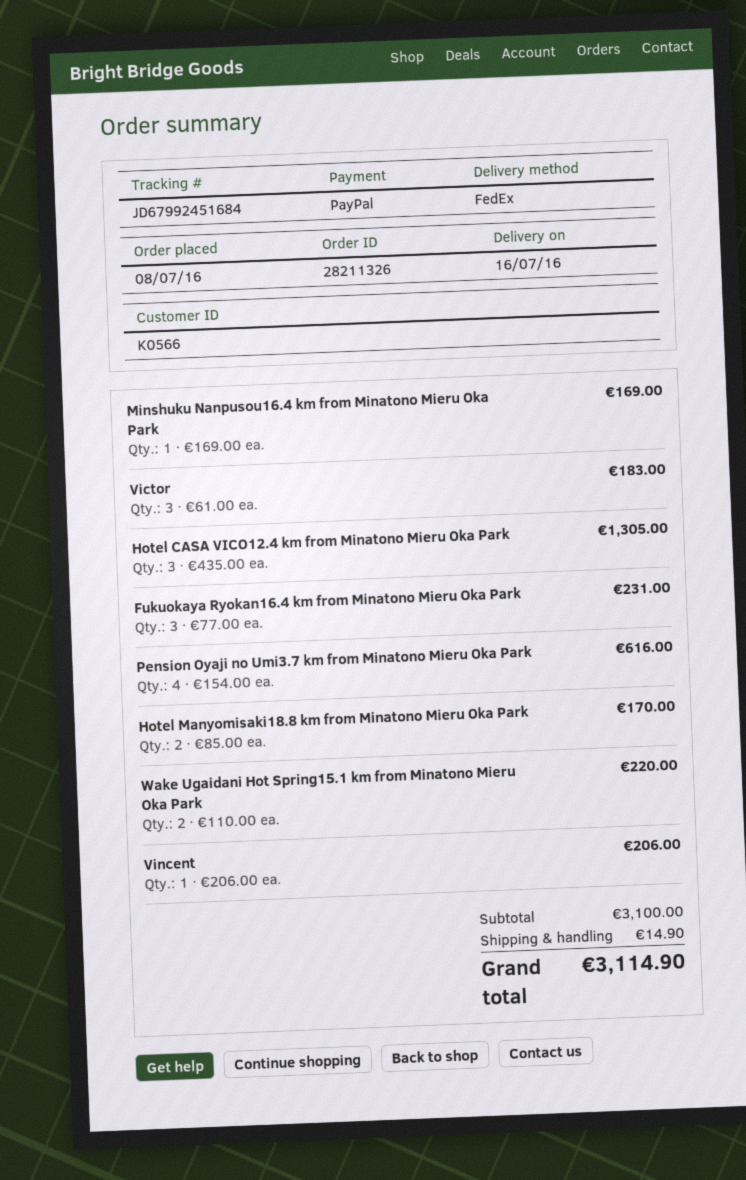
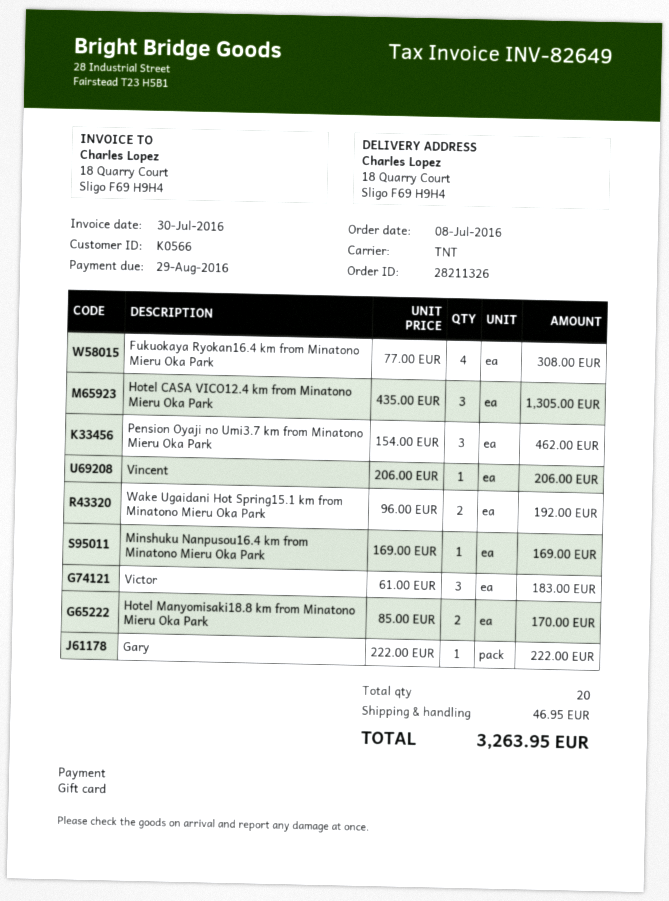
payment method: PayPal -> gift card
shipping method: FedEx -> TNT
Fukuokaya Ryokan16.4 km from Minatono Mieru Oka Park: 3 x 77.00 = 231.00 -> 4 x 77.00 = 308.00
Pension Oyaji no Umi3.7 km from Minatono Mieru Oka Park: 4 x 154.00 = 616.00 -> 3 x 154.00 = 462.00
Wake Ugaidani Hot Spring15.1 km from Minatono Mieru Oka Park: 2 x 110.00 = 220.00 -> 2 x 96.00 = 192.00
Gary: none -> 1 x 222.00 = 222.00
shipping: 14.90 -> 46.95
total: 3114.90 -> 3263.95

